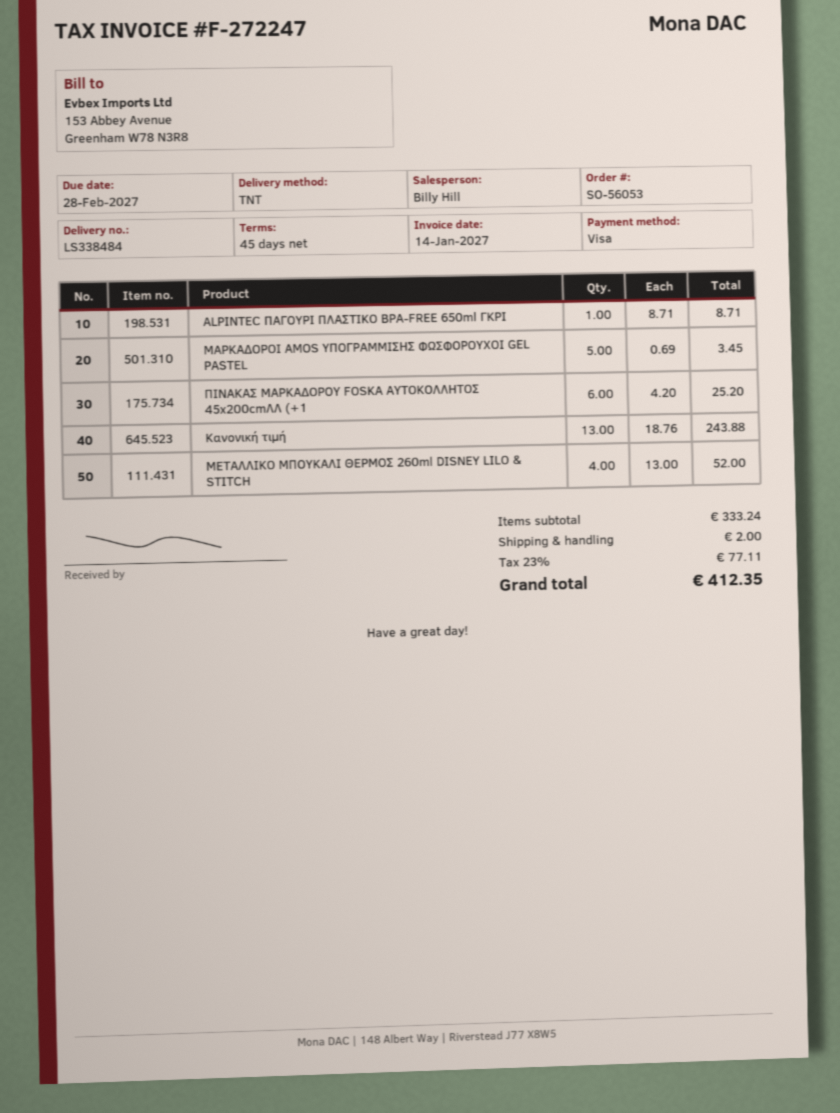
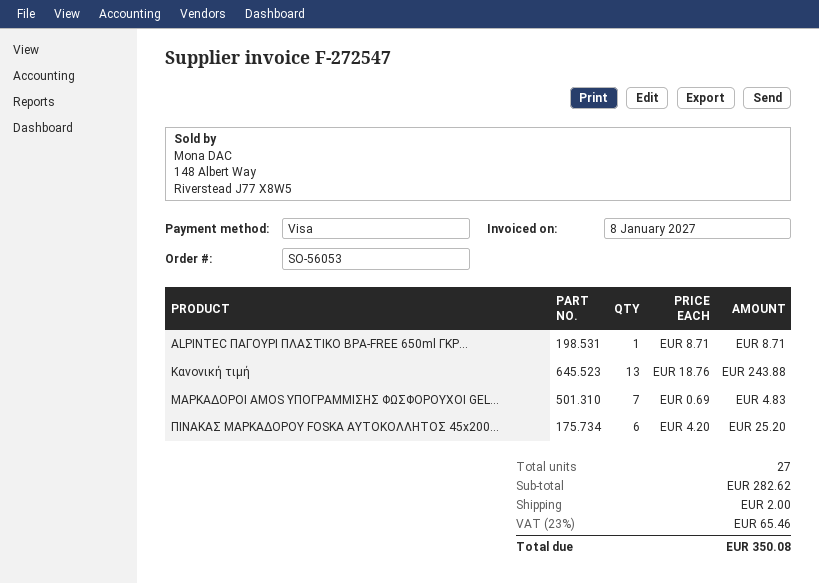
invoice number: F-272247 -> F-272547
invoice date: 2027-01-14 -> 2027-01-08
ΜΑΡΚΑΔΟΡΟΙ AMOS ΥΠΟΓΡΑΜΜΙΣΗΣ ΦΩΣΦΟΡΟΥΧΟΙ GEL PASTEL: 5 x 0.69 = 3.45 -> 7 x 0.69 = 4.83
ΜΕΤΑΛΛΙΚΟ ΜΠΟΥΚΑΛΙ ΘΕΡΜΟΣ 260ml DISNEY LILO & STITCH: 4 x 13.00 = 52.00 -> none
subtotal: 333.24 -> 282.62
tax: 23% = 77.11 -> 23% = 65.46
total: 412.35 -> 350.08

